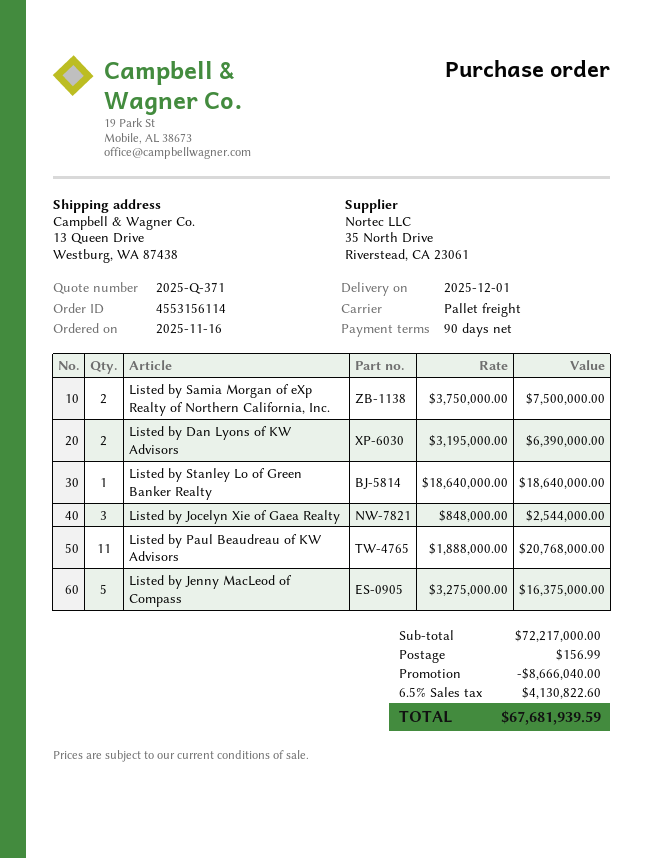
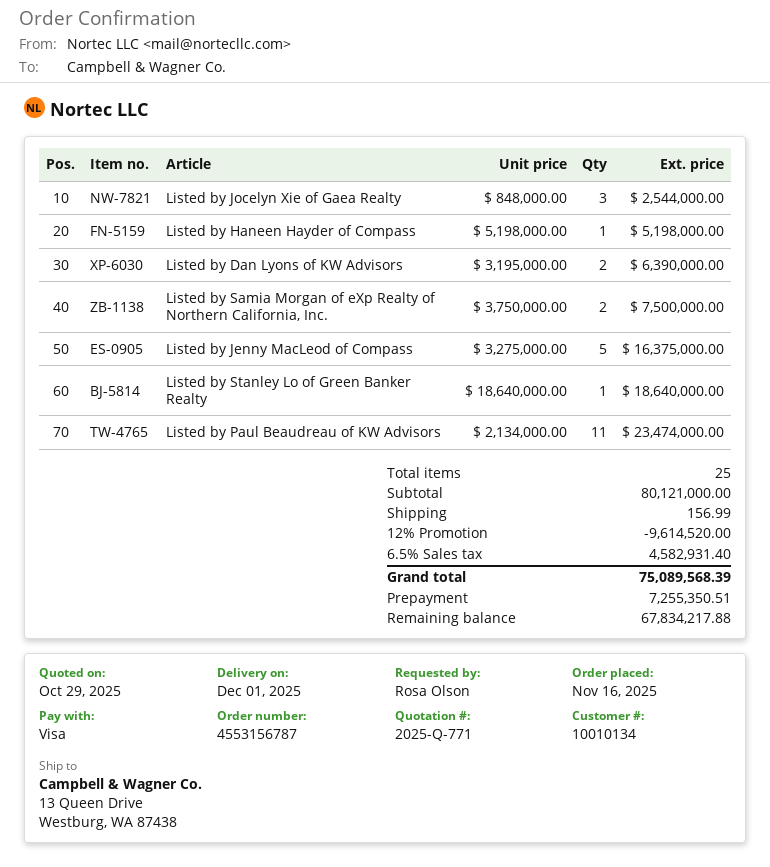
quote number: 2025-Q-371 -> 2025-Q-771
order number: 4553156114 -> 4553156787
Listed by Paul Beaudreau of KW Advisors: 11 x 1888000.00 = 20768000.00 -> 11 x 2134000.00 = 23474000.00
Listed by Haneen Hayder of Compass: none -> 1 x 5198000.00 = 5198000.00
subtotal: 72217000.00 -> 80121000.00
discount: 8666040.00 -> 9614520.00
tax: 6.5% = 4130822.60 -> 6.5% = 4582931.40
total: 67681939.59 -> 75089568.39

